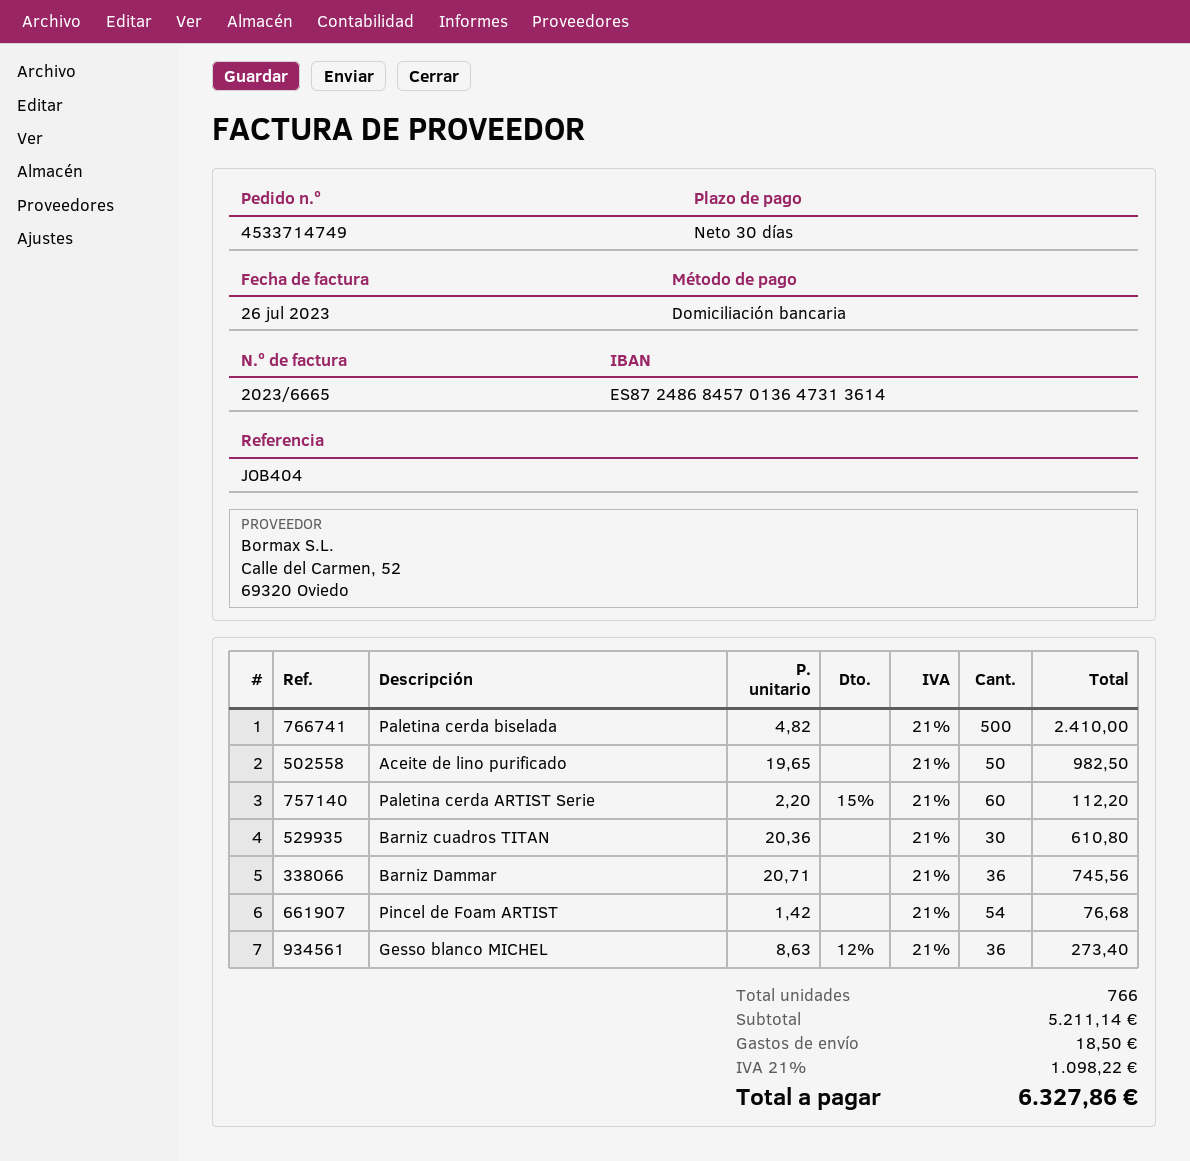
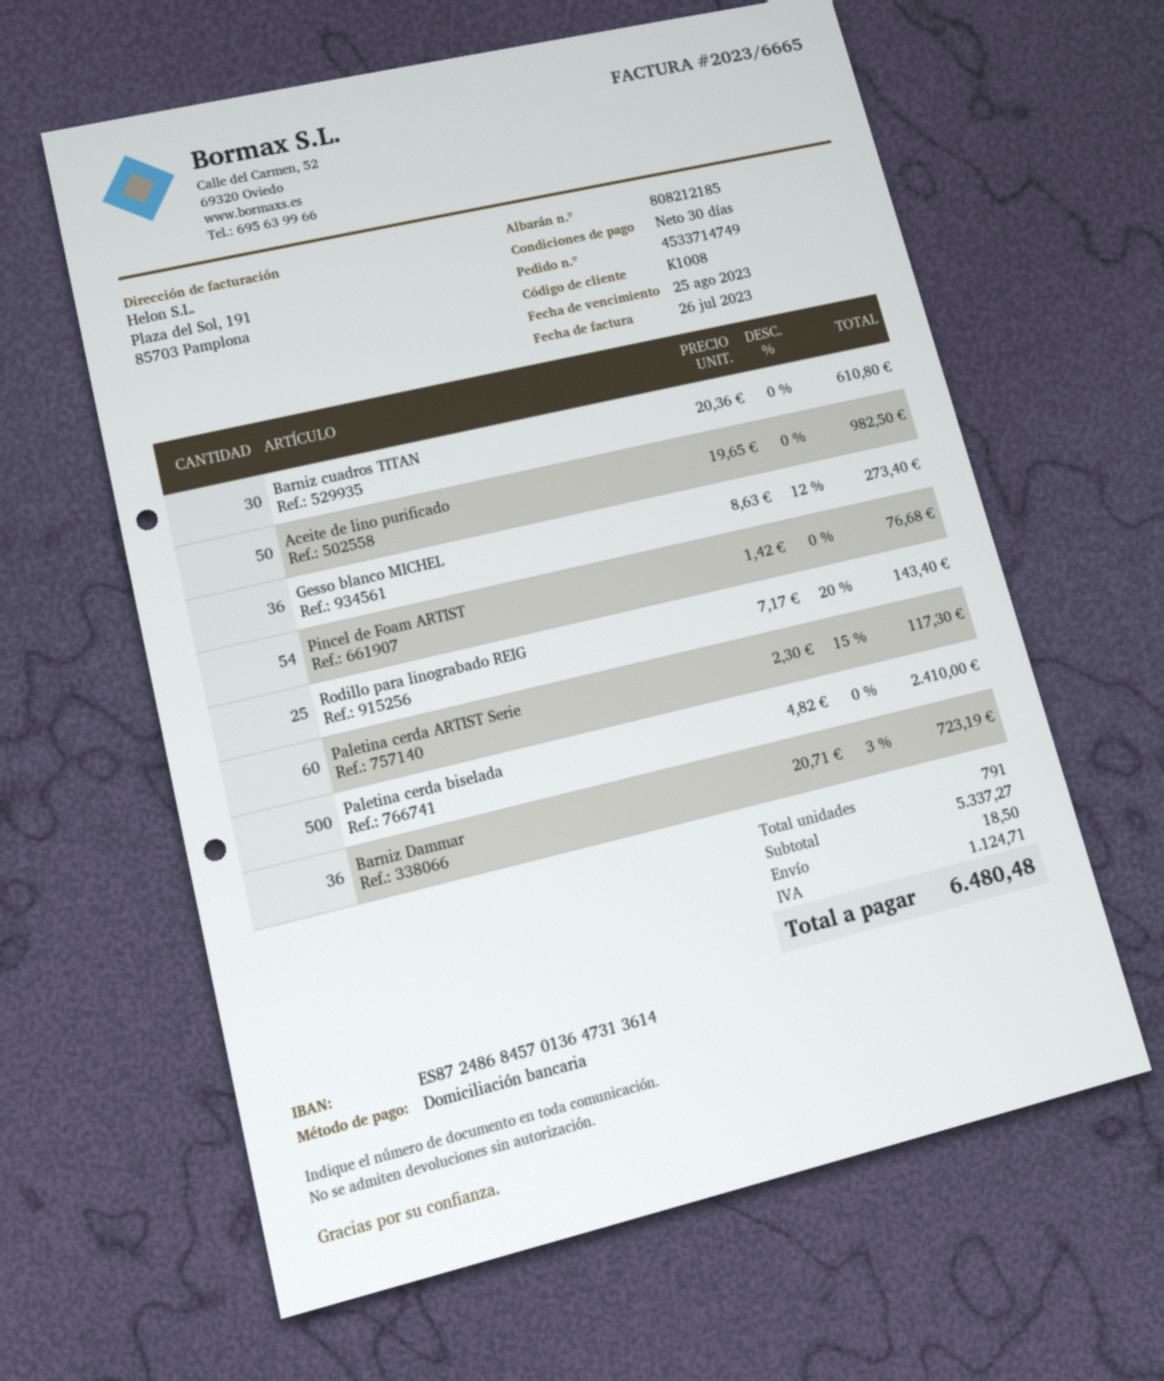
Paletina cerda ARTIST Serie: 60 x 2.20 - 15% = 112.20 -> 60 x 2.30 - 15% = 117.30
Barniz Dammar: 36 x 20.71 = 745.56 -> 36 x 20.71 - 3% = 723.19
Rodillo para linograbado REIG: none -> 25 x 7.17 - 20% = 143.40
total quantity: 766 -> 791
subtotal: 5211.14 -> 5337.27
tax: 1098.22 -> 1124.71
total: 6327.86 -> 6480.48

